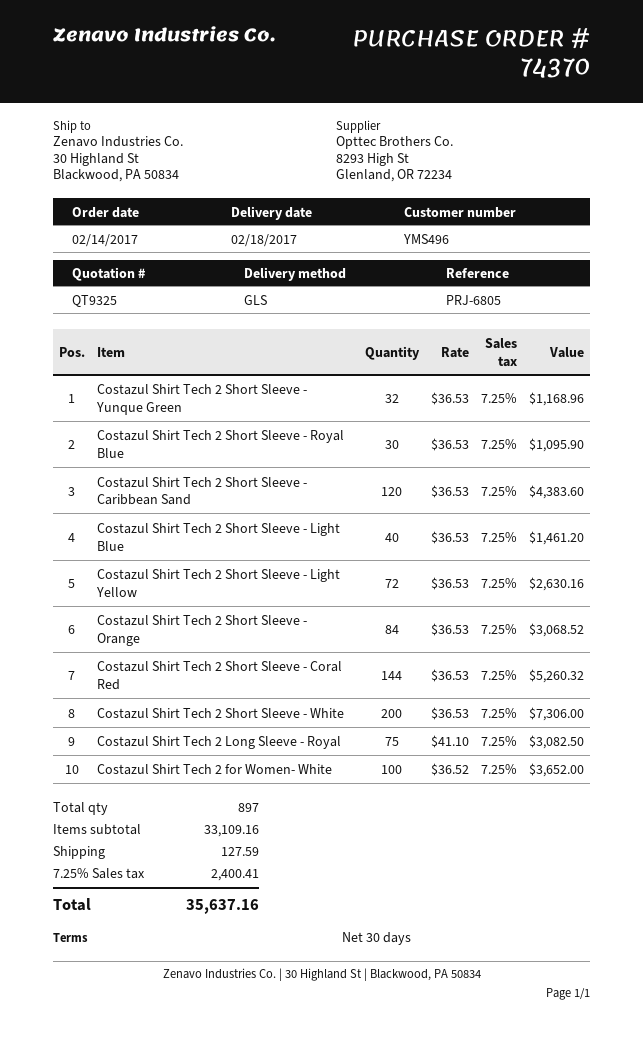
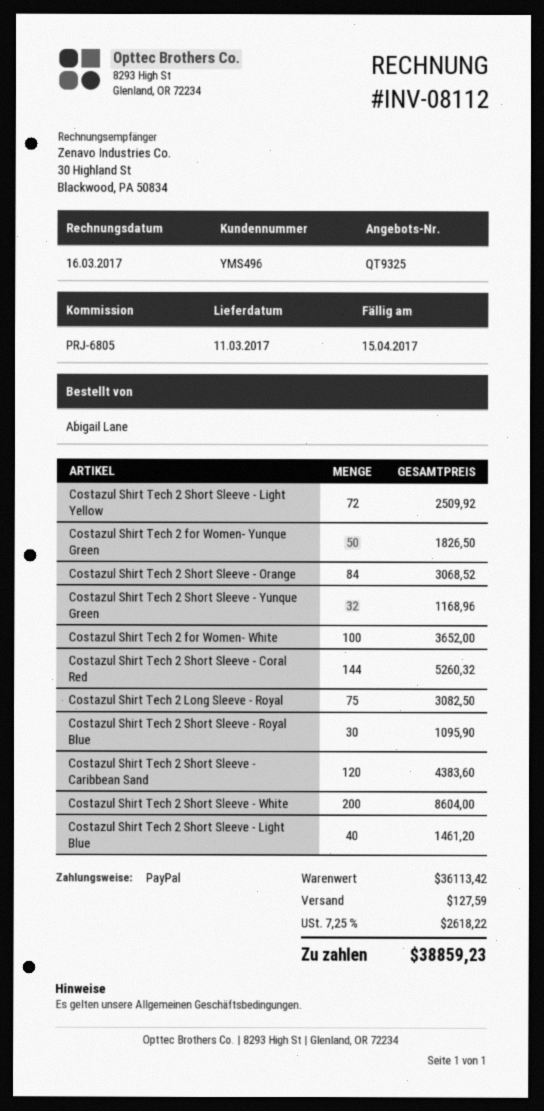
delivery date: 2017-02-18 -> 2017-03-11
Costazul Shirt Tech 2 Short Sleeve - Light Yellow: 72 for 2630.16 -> 72 for 2509.92
Costazul Shirt Tech 2 Short Sleeve - White: 200 for 7306.00 -> 200 for 8604.00
Costazul Shirt Tech 2 for Women- Yunque Green: none -> 50 for 1826.50
subtotal: 33109.16 -> 36113.42
tax: 7.25% = 2400.41 -> 7.25% = 2618.22
total: 35637.16 -> 38859.23

